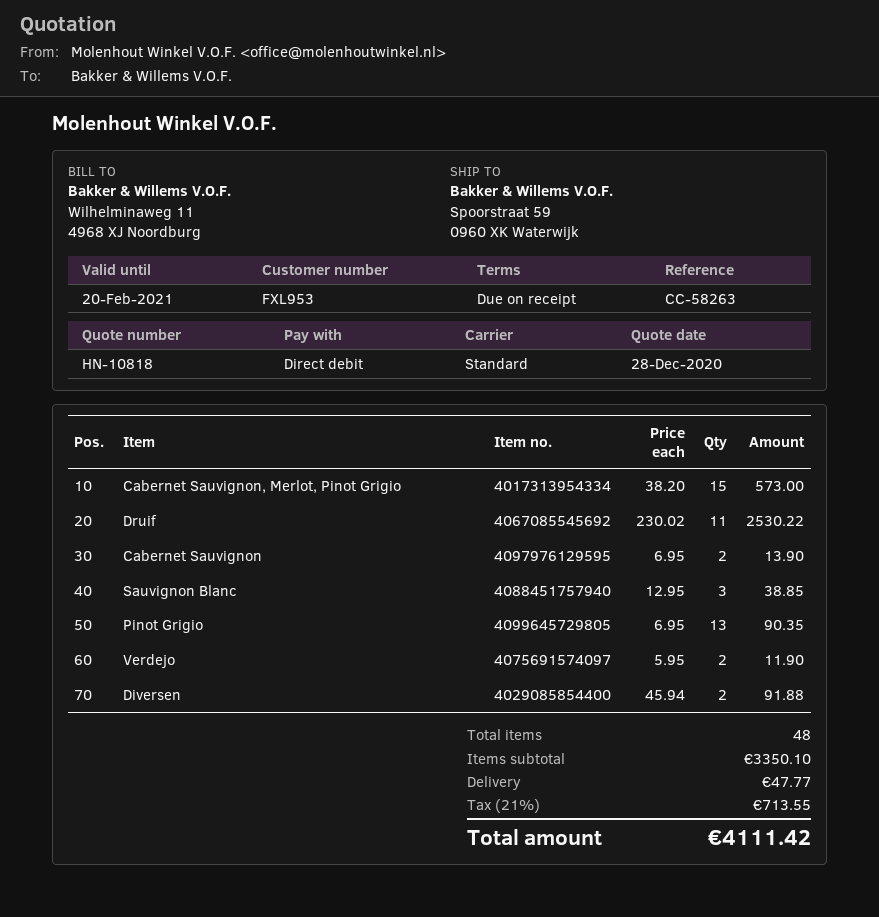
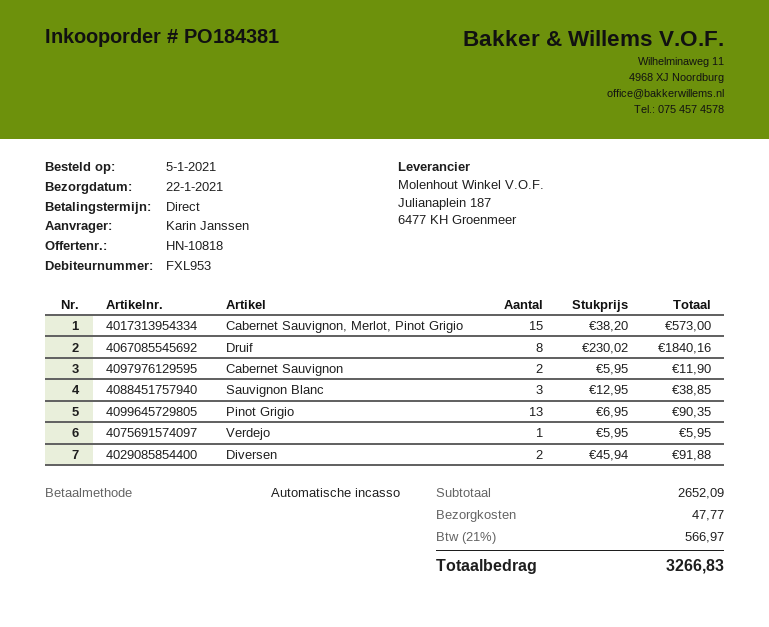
Druif: 11 x 230.02 = 2530.22 -> 8 x 230.02 = 1840.16
Cabernet Sauvignon: 2 x 6.95 = 13.90 -> 2 x 5.95 = 11.90
Verdejo: 2 x 5.95 = 11.90 -> 1 x 5.95 = 5.95
subtotal: 3350.10 -> 2652.09
tax: 21% = 713.55 -> 21% = 566.97
total: 4111.42 -> 3266.83

